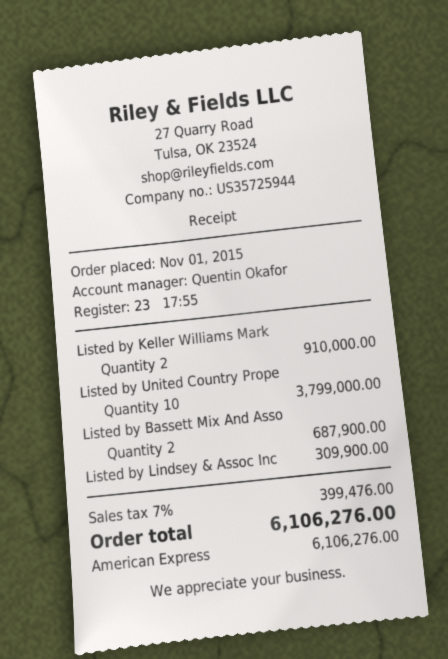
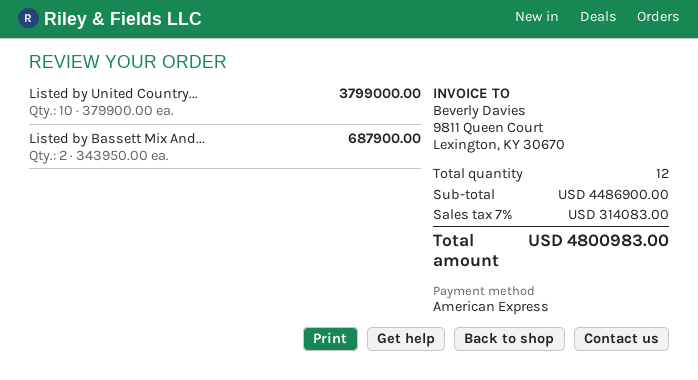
Listed by Keller Williams Mark: 2 for 910000.00 -> none
Listed by Lindsey & Assoc Inc: 1 for 309900.00 -> none
tax: 7% = 399476.00 -> 7% = 314083.00
total: 6106276.00 -> 4800983.00

